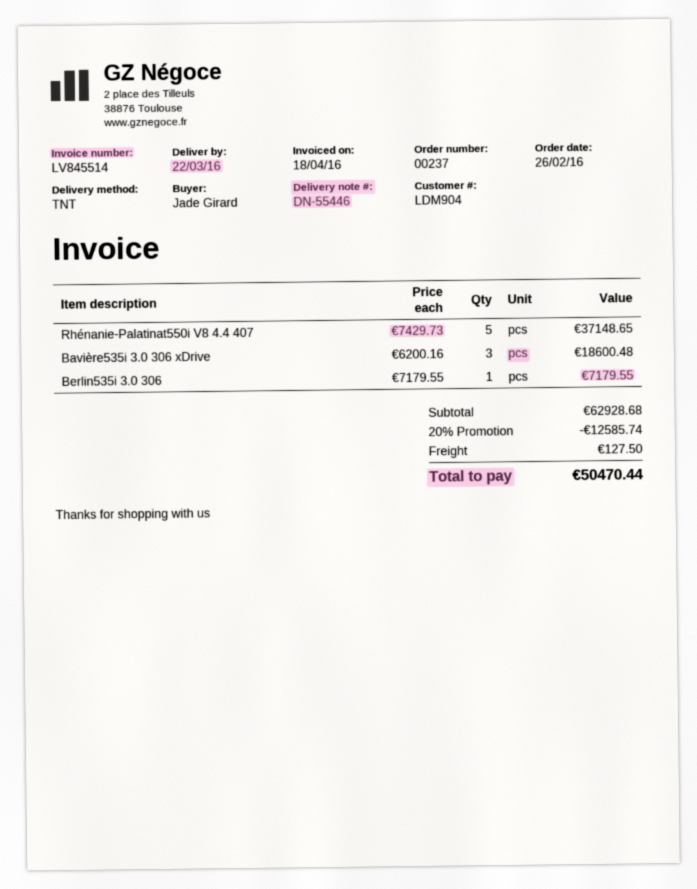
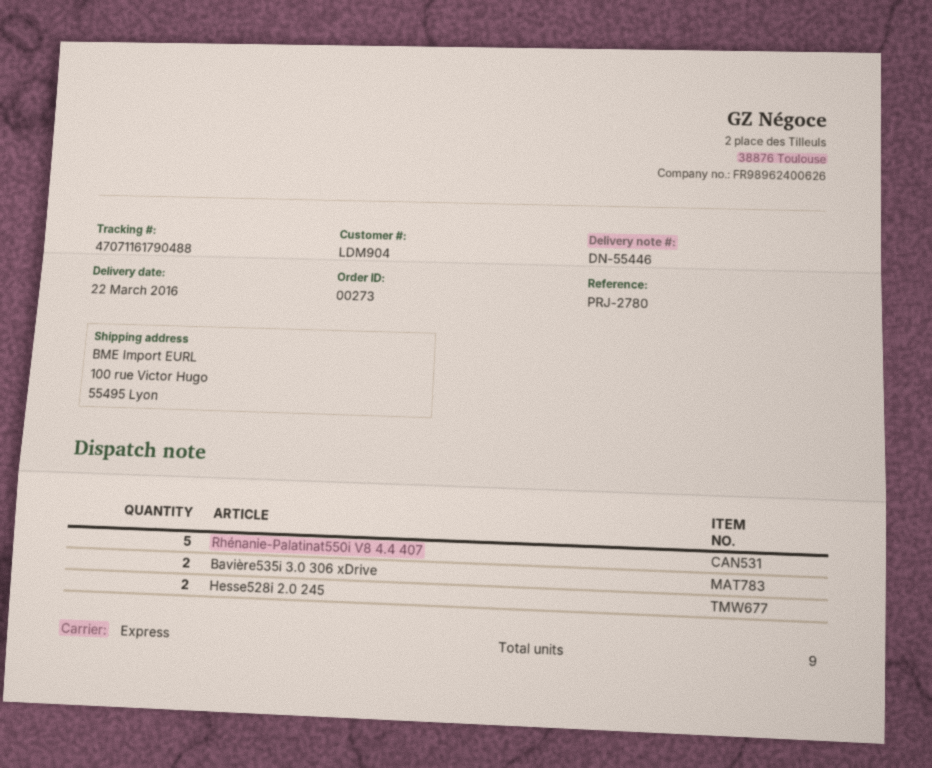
order number: 00237 -> 00273
shipping method: TNT -> express
Bavière535i 3.0 306 xDrive: 3 -> 2
Berlin535i 3.0 306: 1 -> none
Hesse528i 2.0 245: none -> 2

